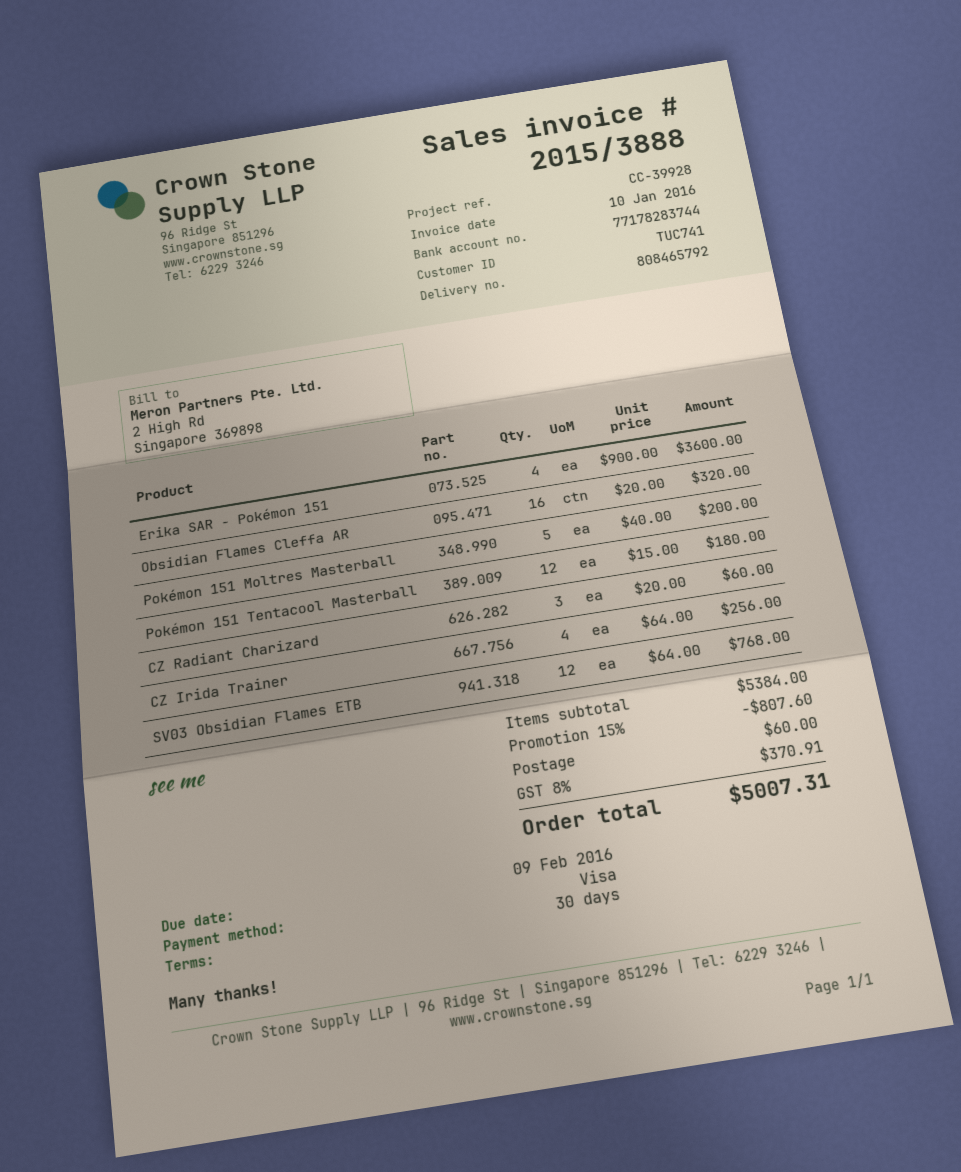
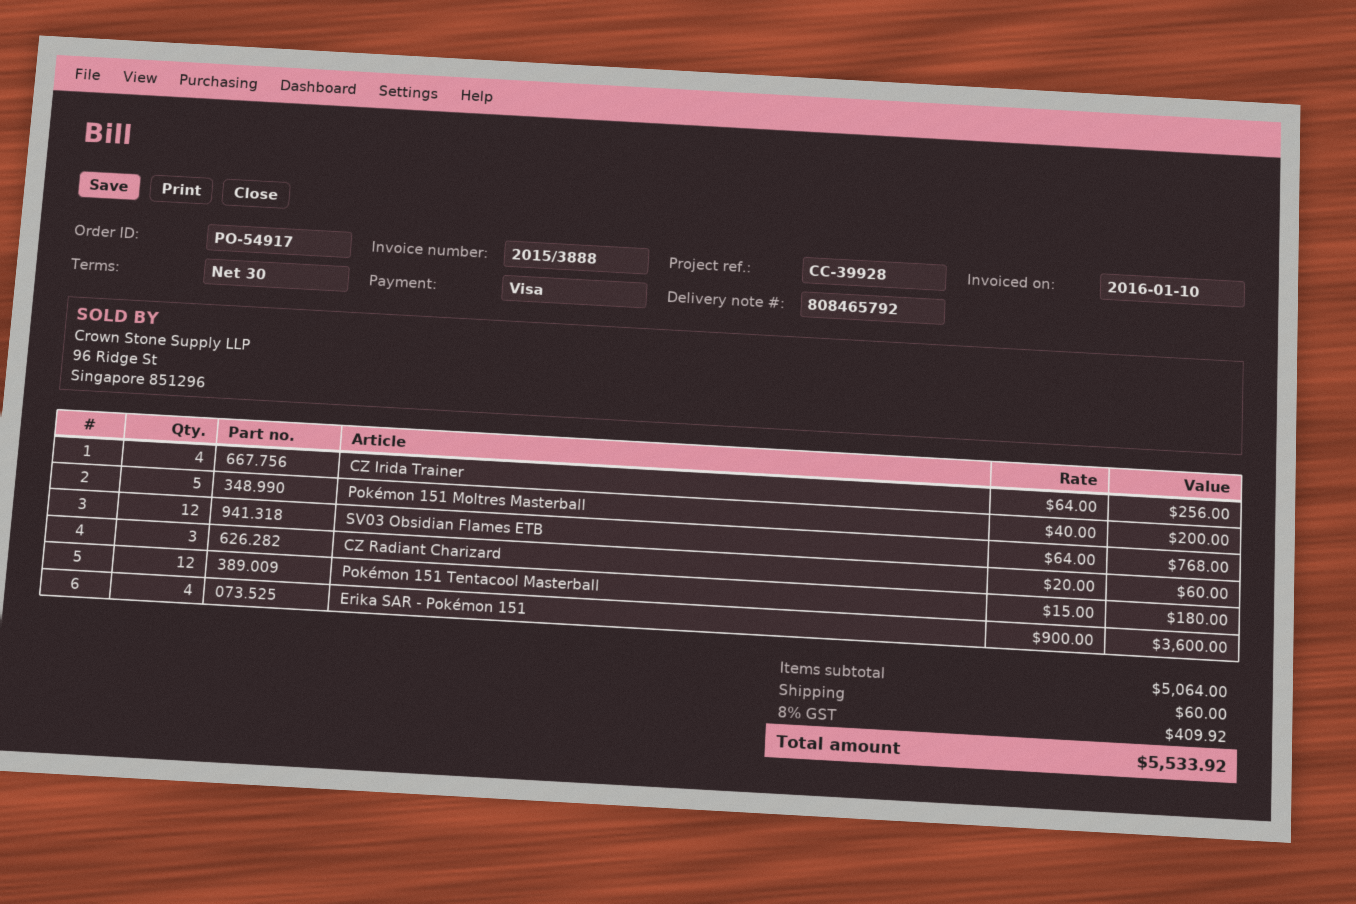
Obsidian Flames Cleffa AR: 16 x 20.00 = 320.00 -> none
subtotal: 5384.00 -> 5064.00
discount: 15% = 807.60 -> none
tax: 8% = 370.91 -> 8% = 409.92
total: 5007.31 -> 5533.92

